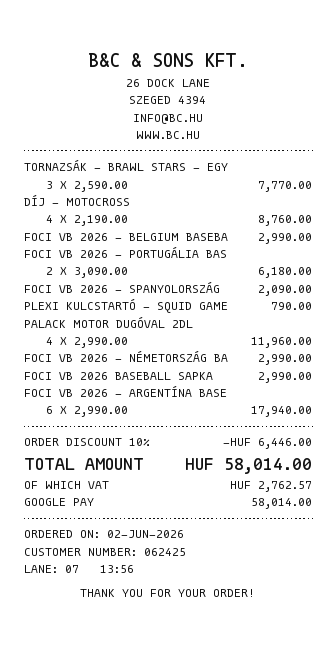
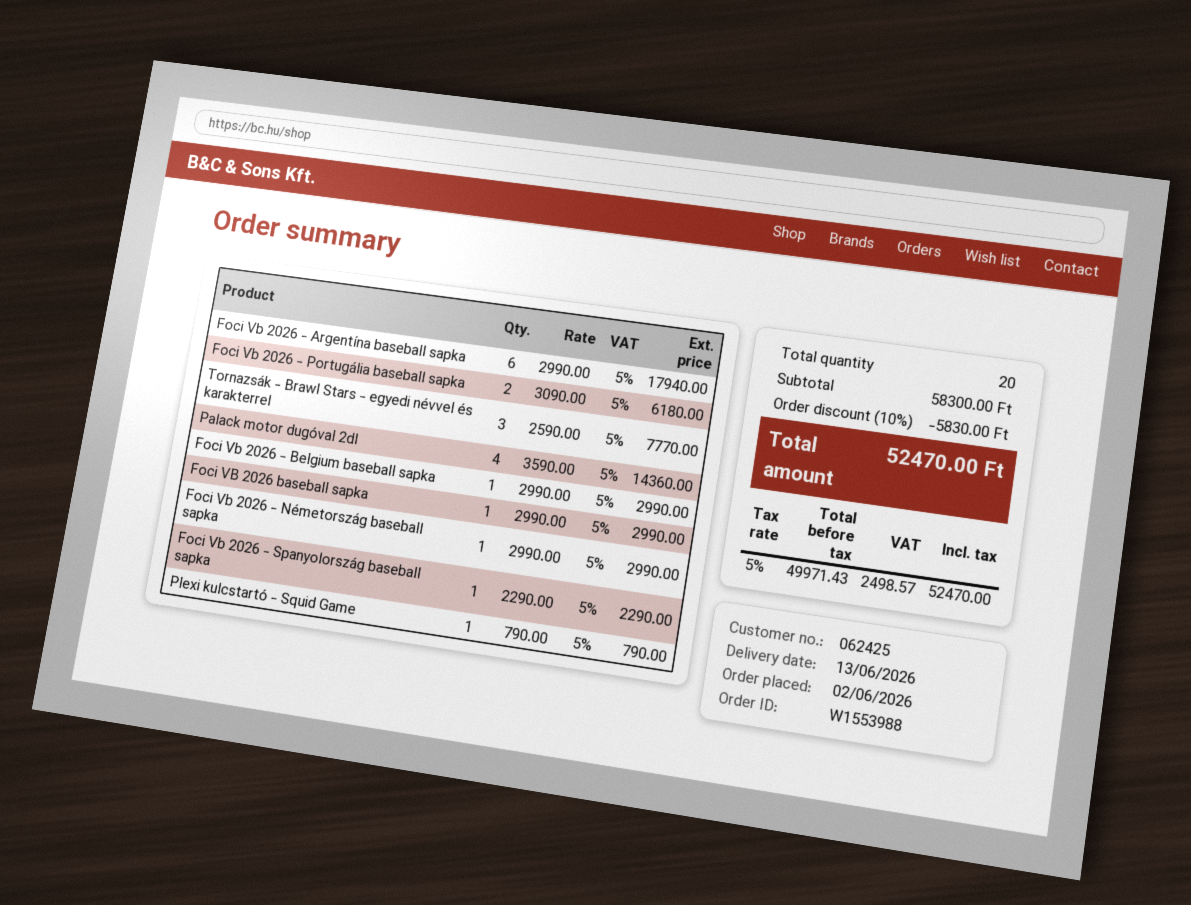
DÍJ - MOTOCROSS: 4 x 2190.00 = 8760.00 -> none
FOCI VB 2026 - SPANYOLORSZÁG: 1 x 2090.00 = 2090.00 -> 1 x 2290.00 = 2290.00
PALACK MOTOR DUGÓVAL 2DL: 4 x 2990.00 = 11960.00 -> 4 x 3590.00 = 14360.00
discount: 10% = 6446.00 -> 10% = 5830.00
tax: 2762.57 -> 2498.57
total: 58014.00 -> 52470.00

